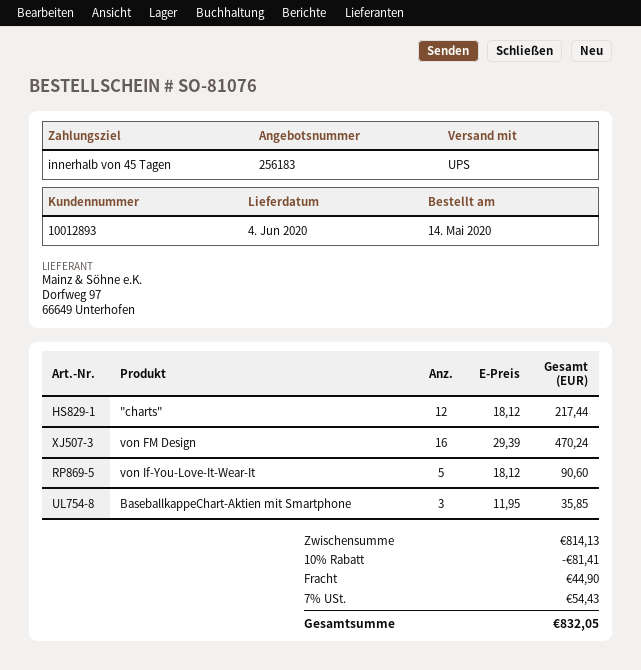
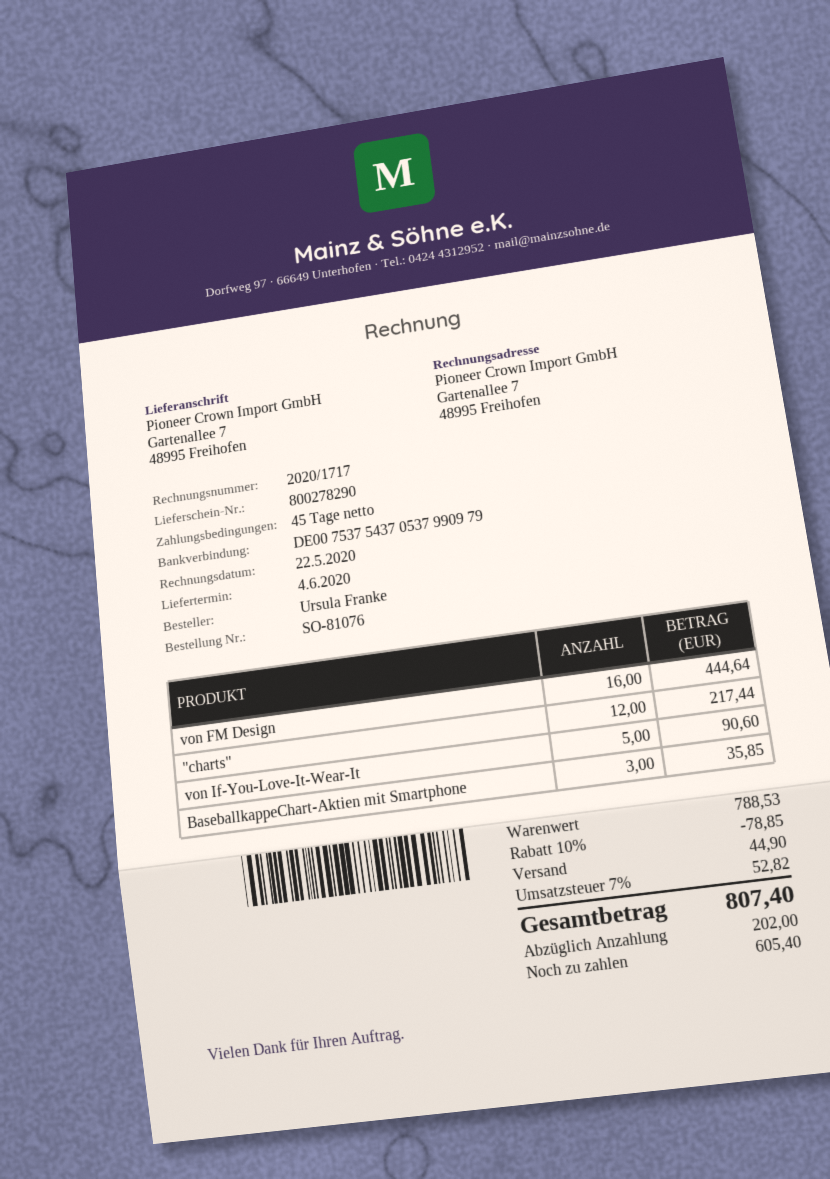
von FM Design: 16 for 470.24 -> 16 for 444.64
subtotal: 814.13 -> 788.53
discount: 10% = 81.41 -> 10% = 78.85
tax: 7% = 54.43 -> 7% = 52.82
total: 832.05 -> 807.40

